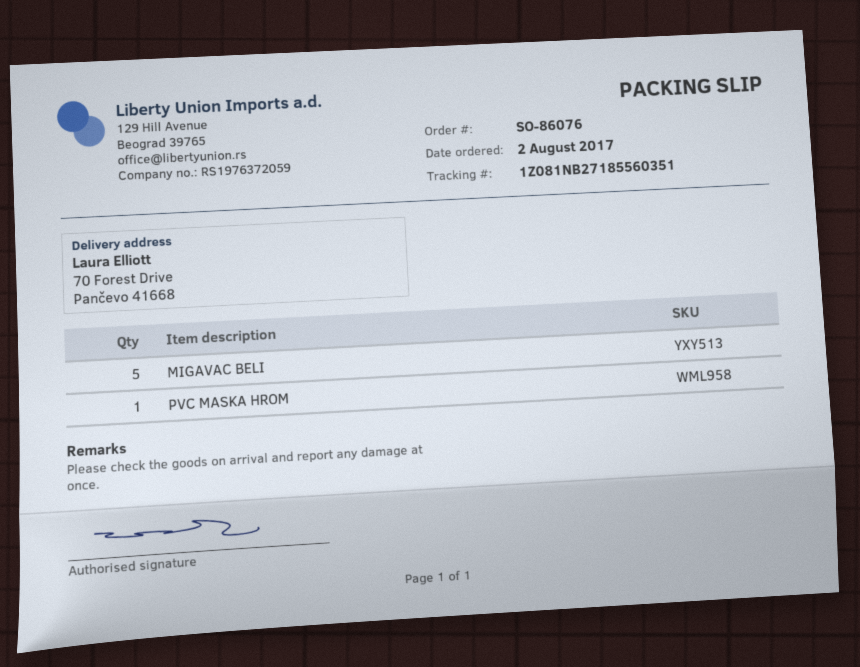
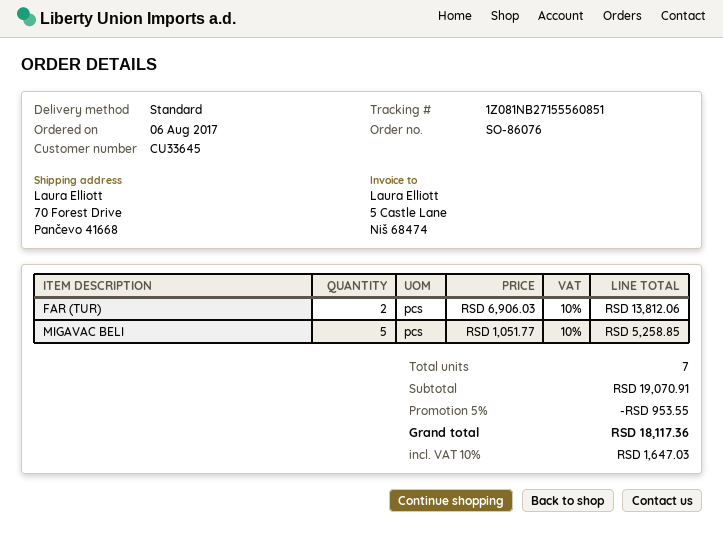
order date: 2017-08-02 -> 2017-08-06
tracking number: 1Z081NB27185560351 -> 1Z081NB27155560851
PVC MASKA HROM: 1 -> none
FAR (TUR): none -> 2

